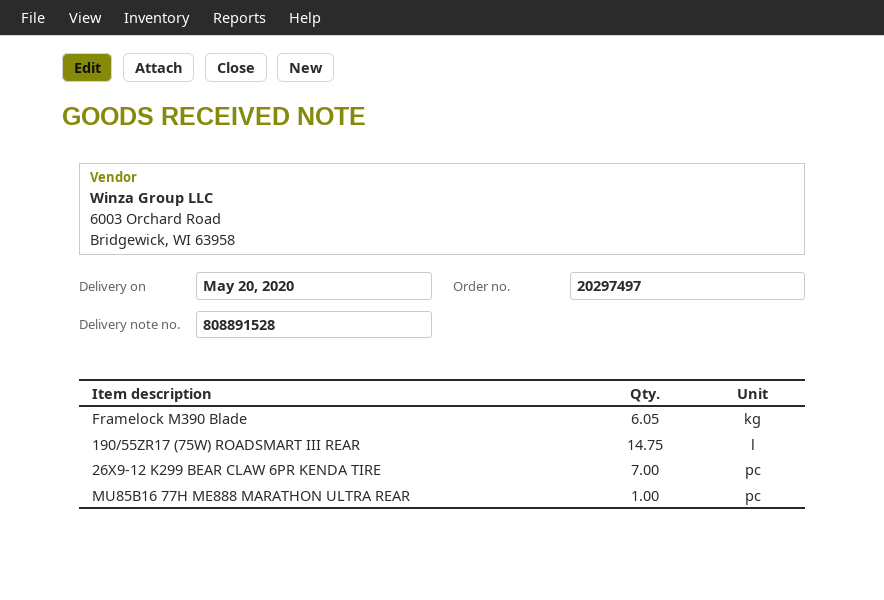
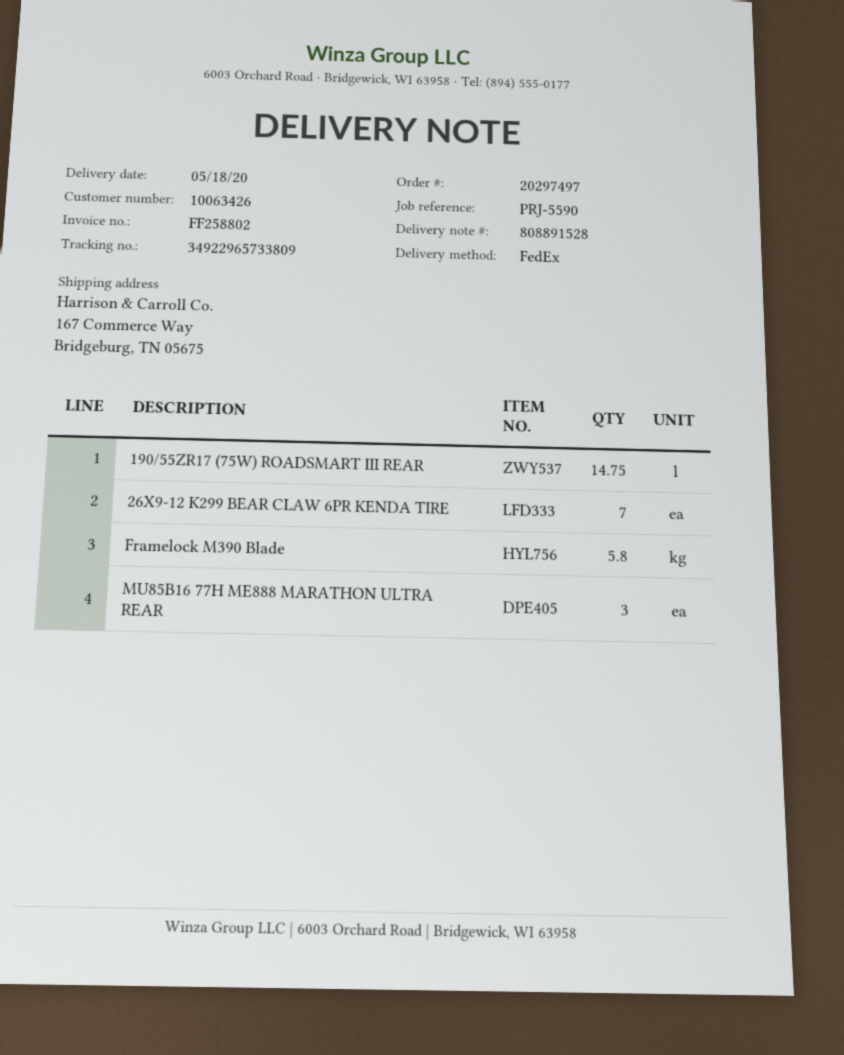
delivery date: 2020-05-20 -> 2020-05-18
Framelock M390 Blade: 6.05 -> 5.8
MU85B16 77H ME888 MARATHON ULTRA REAR: 1 -> 3

